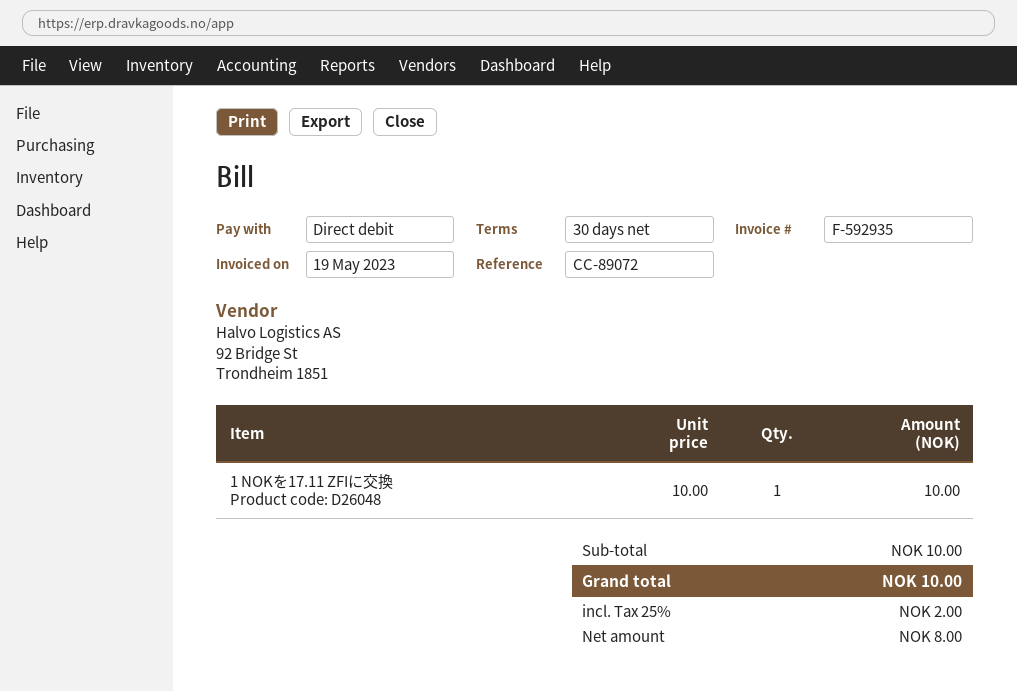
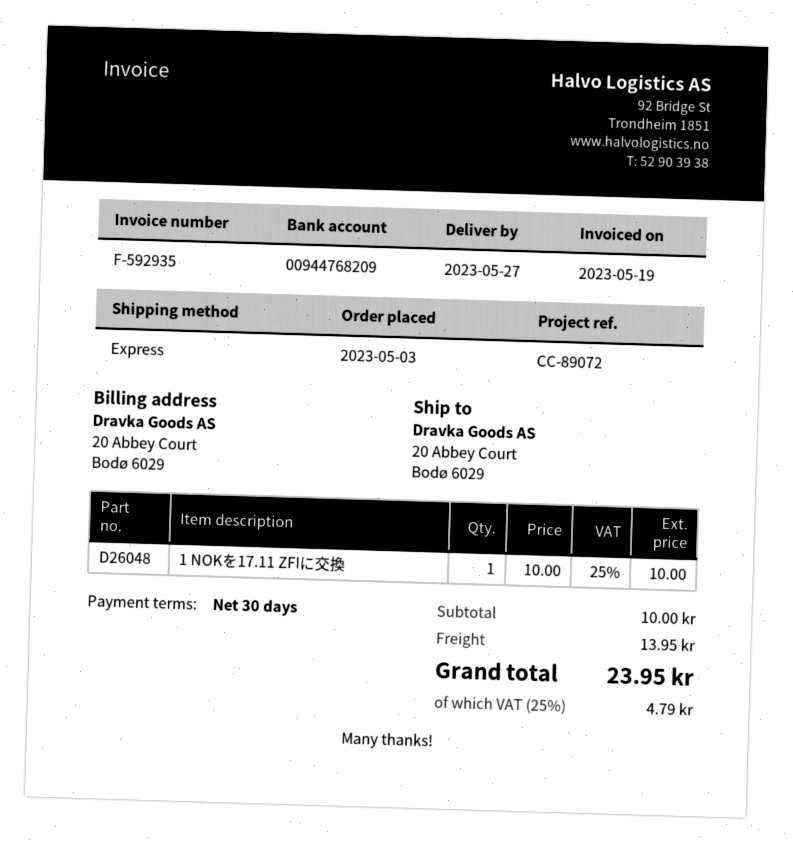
shipping: none -> 13.95
tax: 25% = 2.00 -> 25% = 4.79
total: 10.00 -> 23.95

